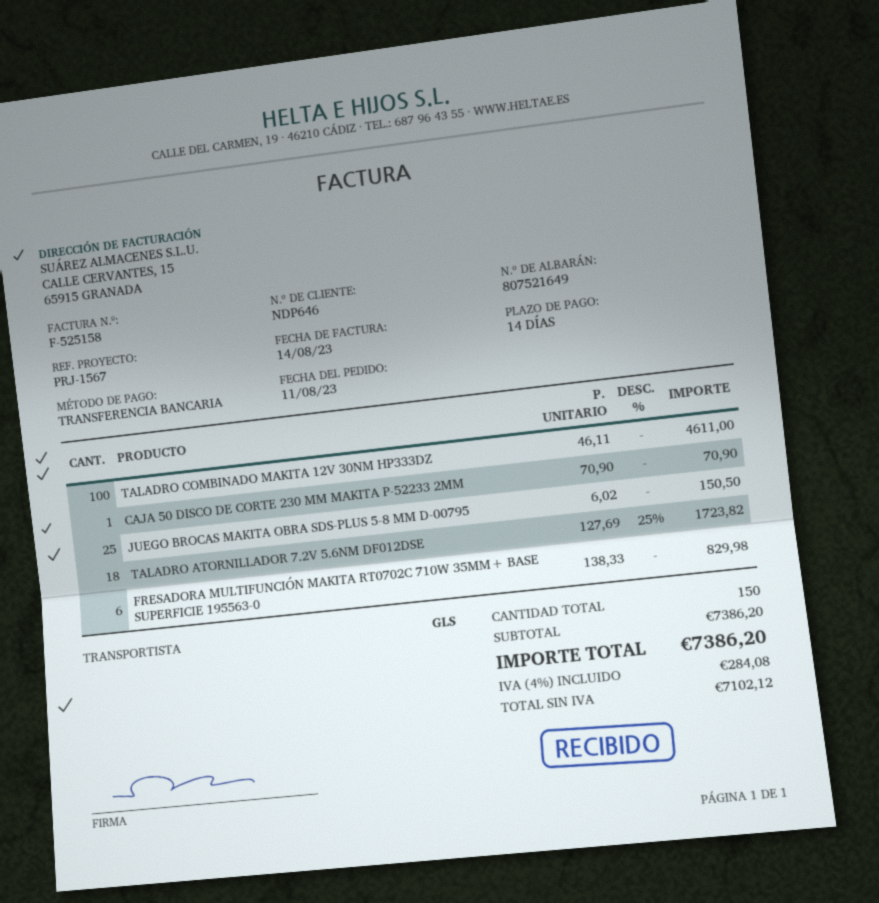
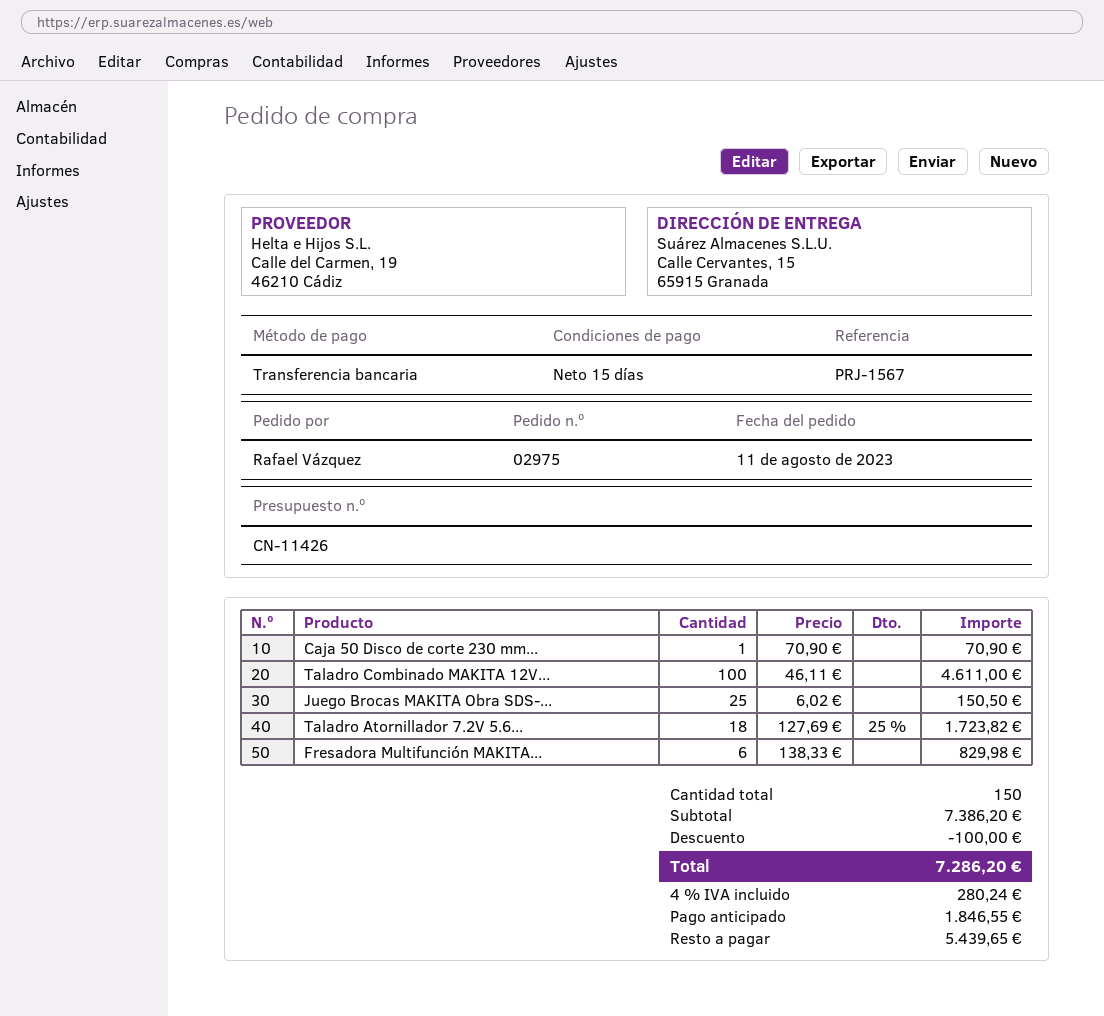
payment terms: 14 days -> 15 days
discount: none -> 100.00
tax: 4% = 284.08 -> 4% = 280.24
total: 7386.20 -> 7286.20

